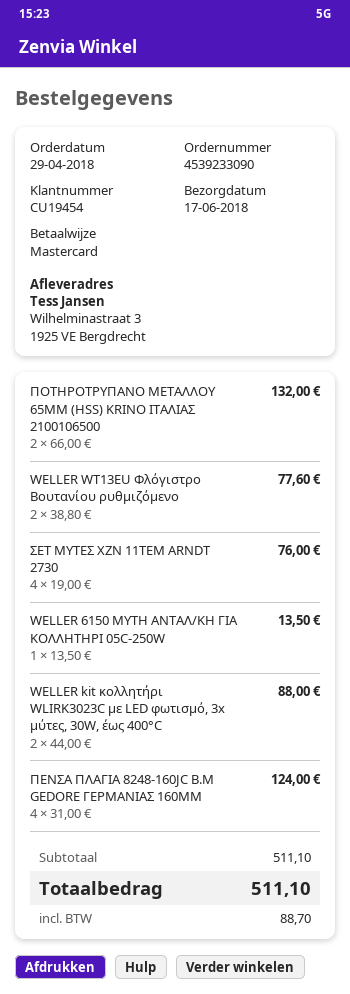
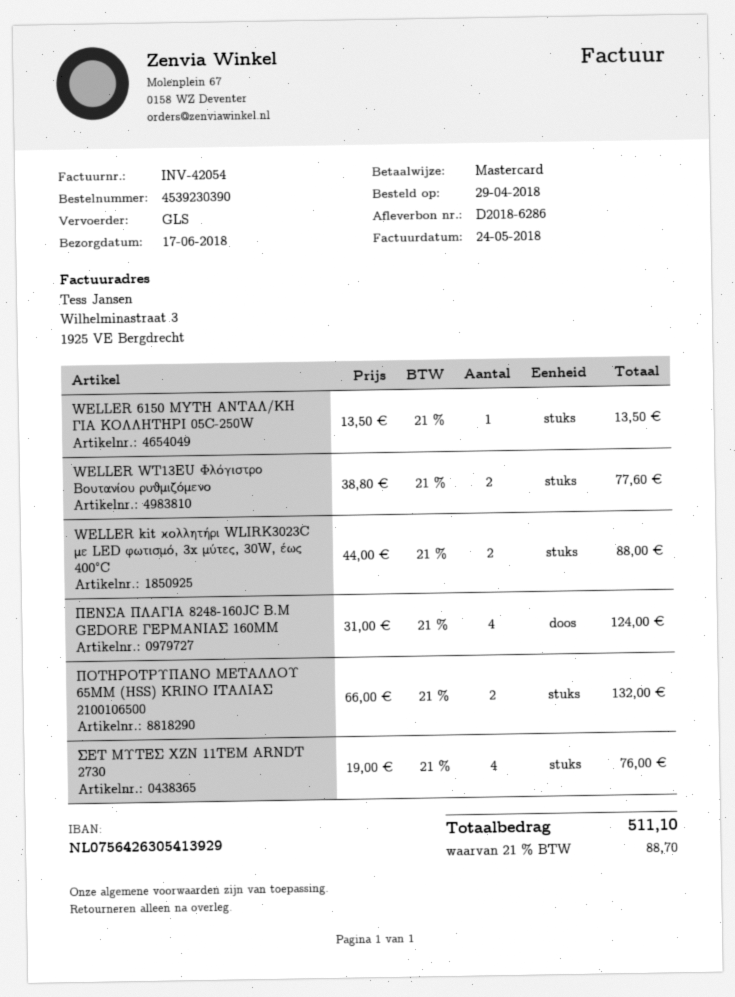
order number: 4539233090 -> 4539230390

